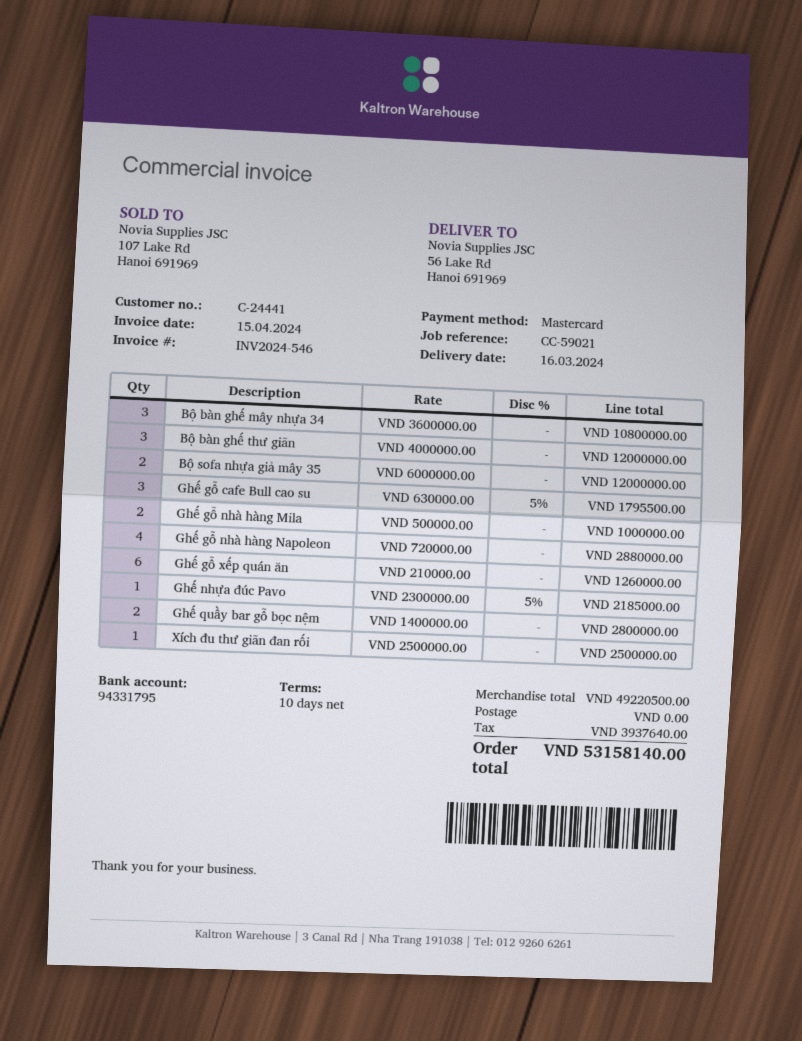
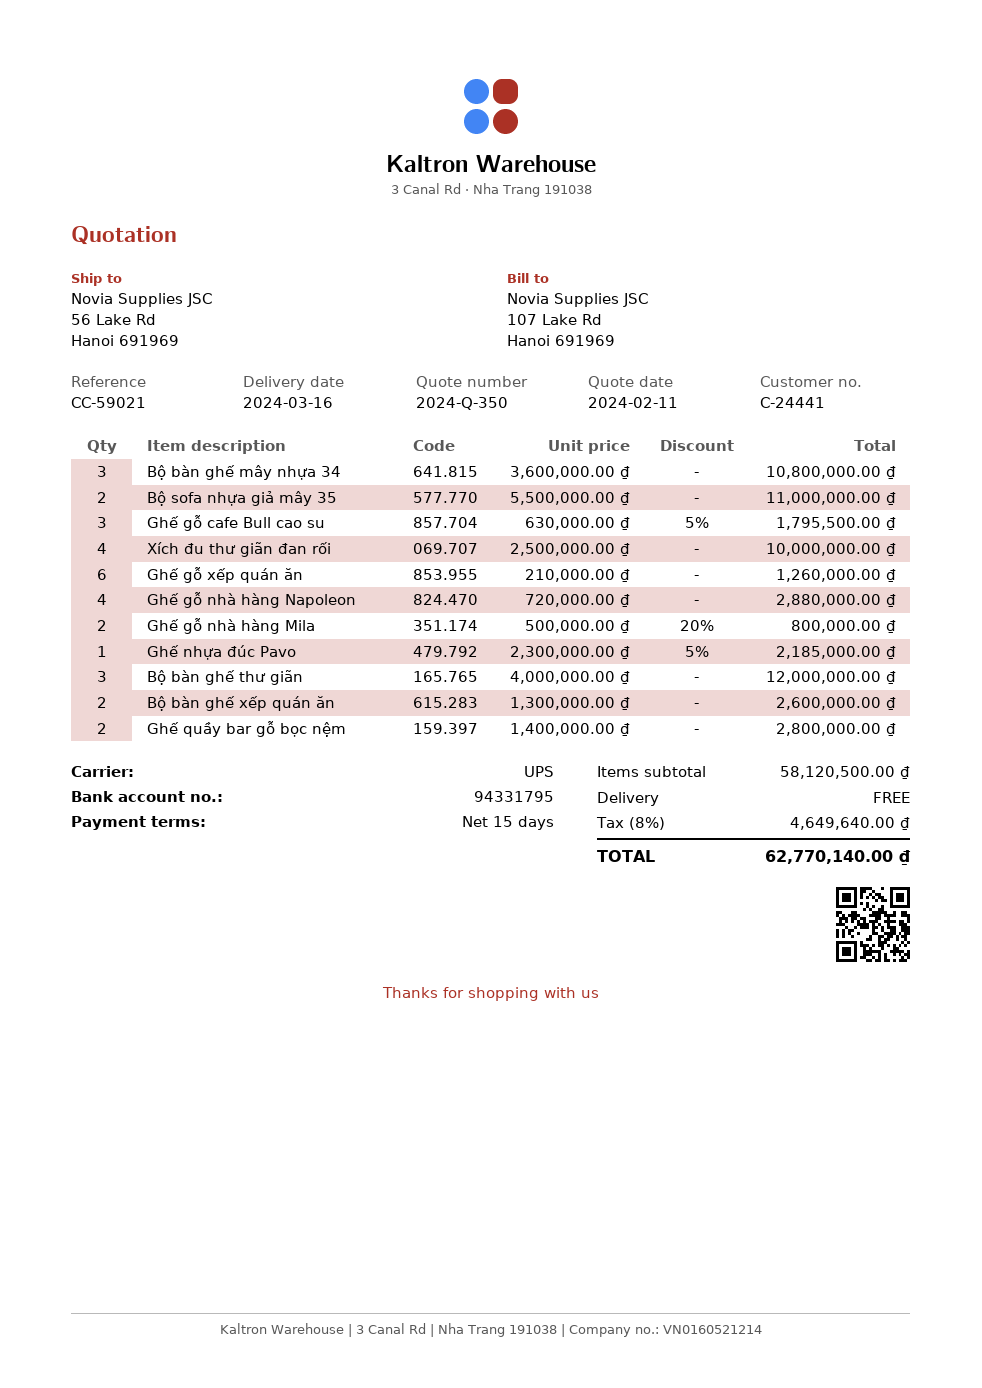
payment terms: 10 days -> 15 days
Bộ sofa nhựa giả mây 35: 2 x 6000000.00 = 12000000.00 -> 2 x 5500000.00 = 11000000.00
Ghế gỗ nhà hàng Mila: 2 x 500000.00 = 1000000.00 -> 2 x 500000.00 - 20% = 800000.00
Xích đu thư giãn đan rối: 1 x 2500000.00 = 2500000.00 -> 4 x 2500000.00 = 10000000.00
Bộ bàn ghế xếp quán ăn: none -> 2 x 1300000.00 = 2600000.00
subtotal: 49220500.00 -> 58120500.00
tax: 3937640.00 -> 4649640.00
total: 53158140.00 -> 62770140.00

